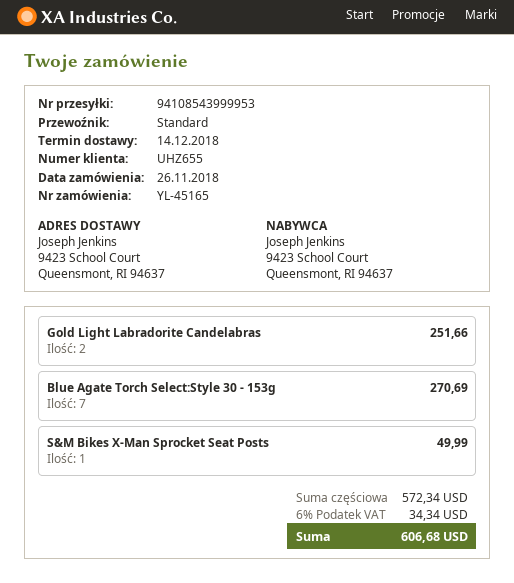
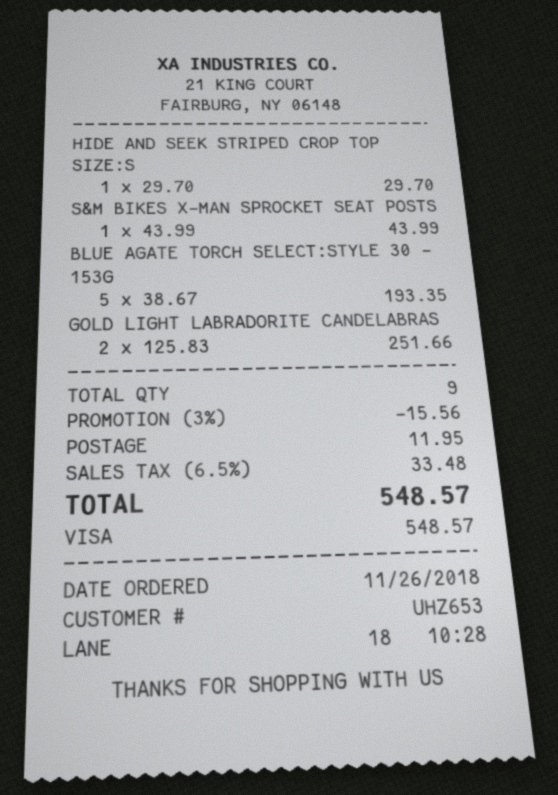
customer number: UHZ655 -> UHZ653
Blue Agate Torch Select:Style 30 - 153g: 7 for 270.69 -> 5 for 193.35
S&M Bikes X-Man Sprocket Seat Posts: 1 for 49.99 -> 1 for 43.99
HIDE AND SEEK STRIPED CROP TOP SIZE:S: none -> 1 for 29.70
discount: none -> 3% = 15.56
shipping: none -> 11.95
tax: 6% = 34.34 -> 6.5% = 33.48
total: 606.68 -> 548.57

